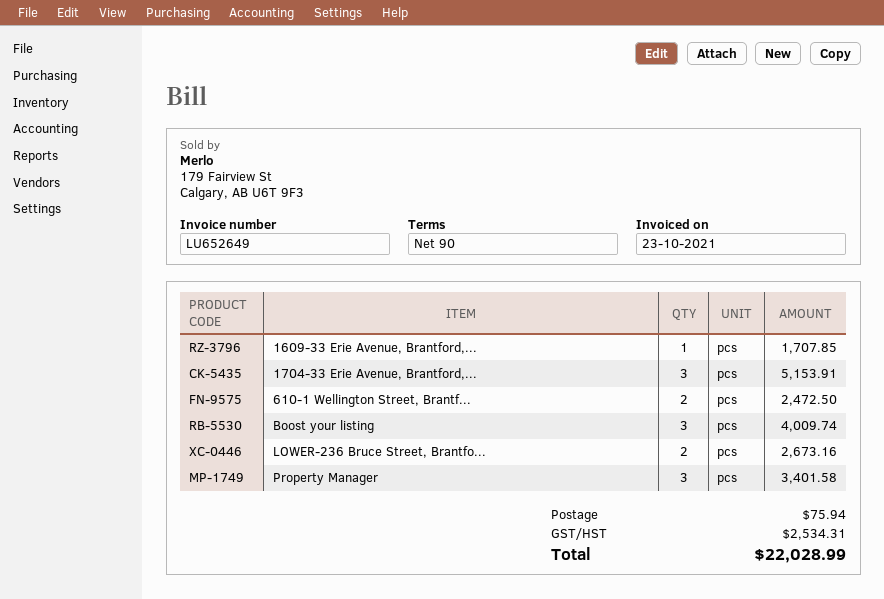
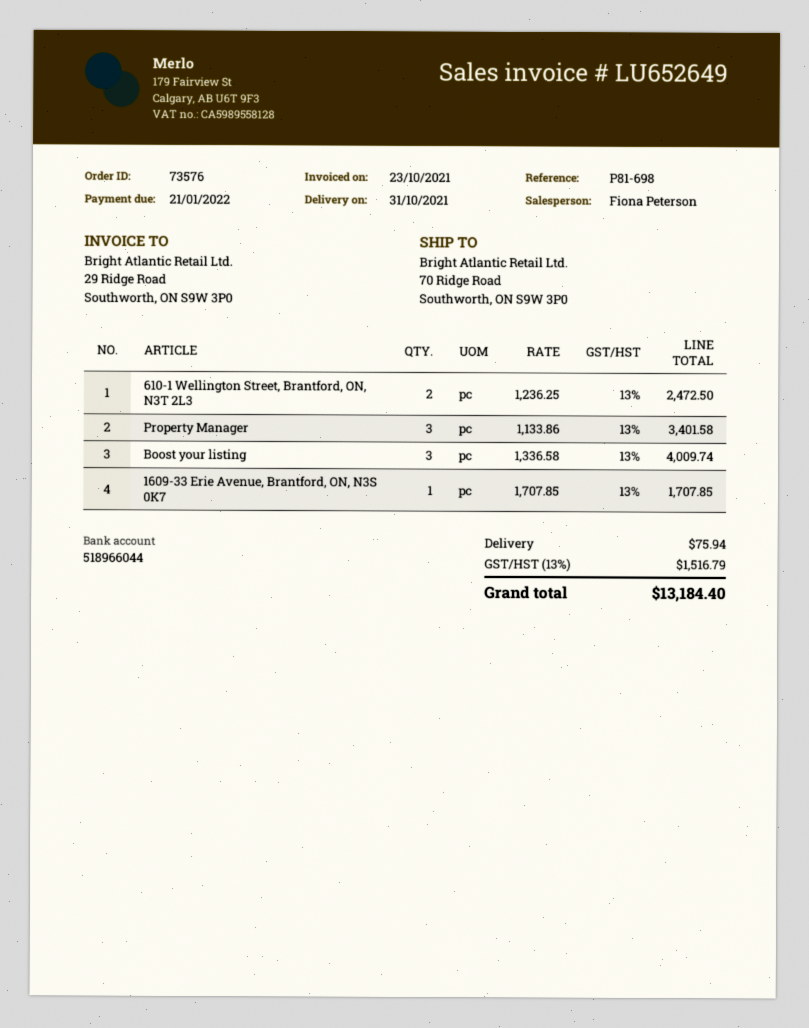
1704-33 Erie Avenue, Brantford,...: 3 for 5153.91 -> none
LOWER-236 Bruce Street, Brantfo...: 2 for 2673.16 -> none
tax: 2534.31 -> 1516.79
total: 22028.99 -> 13184.40

